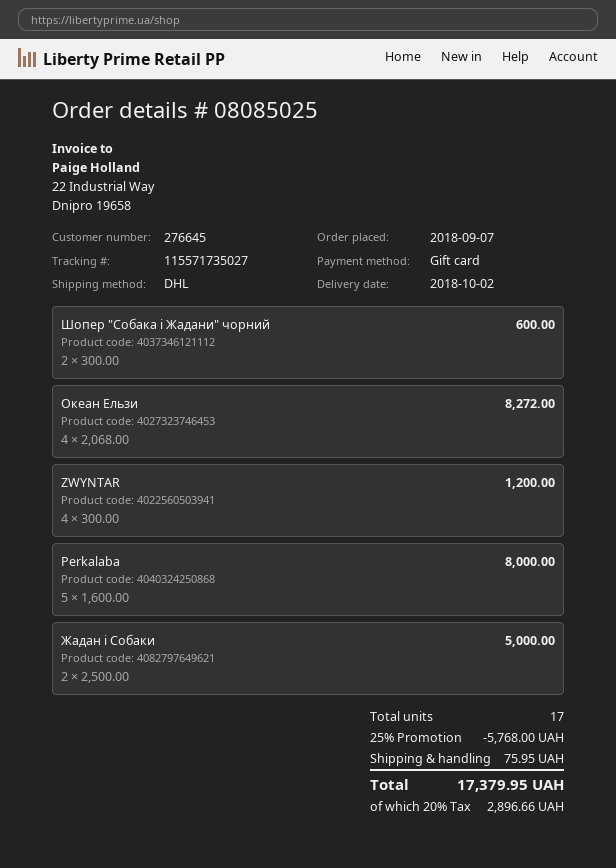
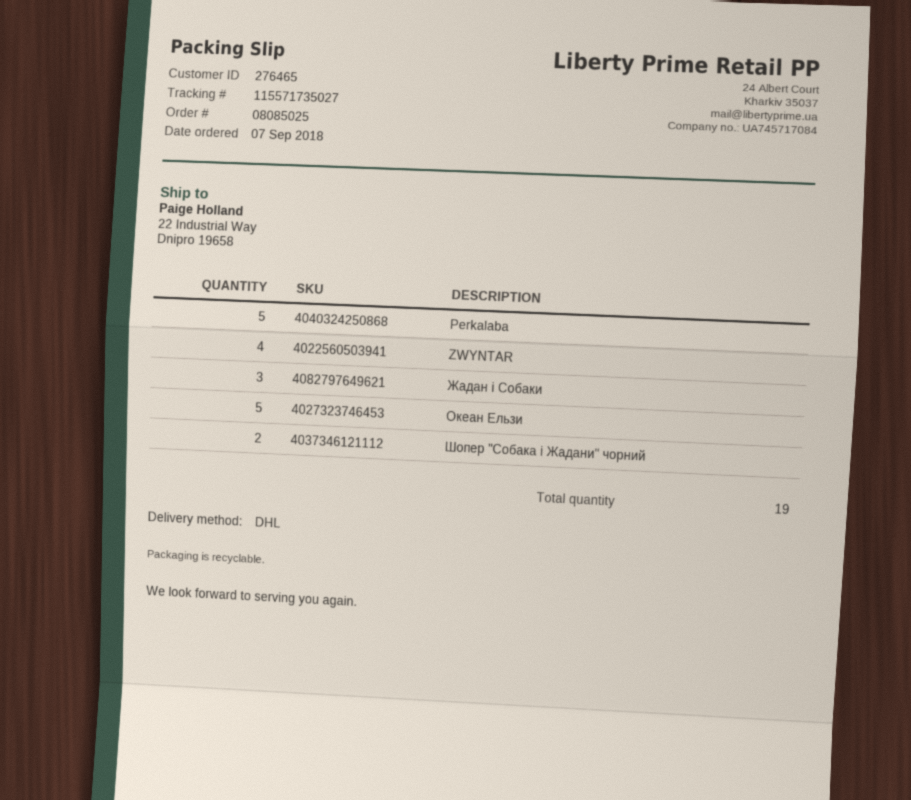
customer number: 276645 -> 276465
Океан Ельзи: 4 -> 5
Жадан і Собаки: 2 -> 3
total quantity: 17 -> 19

